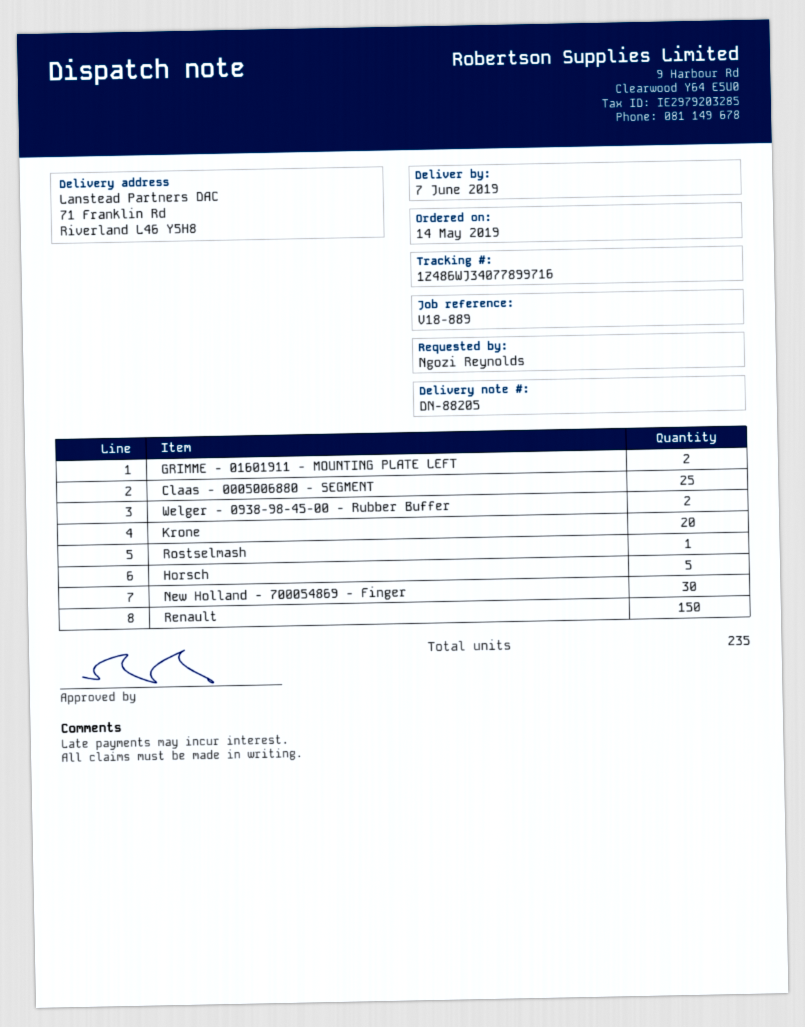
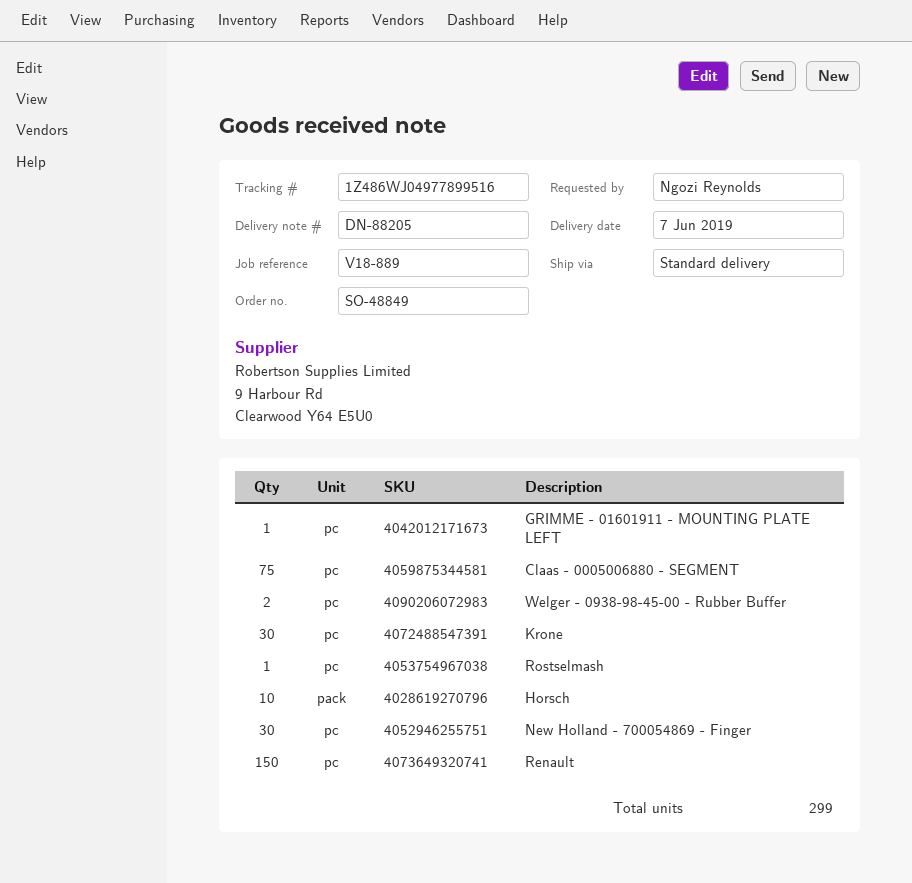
tracking number: 1Z486WJ34077899716 -> 1Z486WJ04977899516
GRIMME - 01601911 - MOUNTING PLATE LEFT: 2 -> 1
Claas - 0005006880 - SEGMENT: 25 -> 75
Krone: 20 -> 30
Horsch: 5 -> 10
total quantity: 235 -> 299

